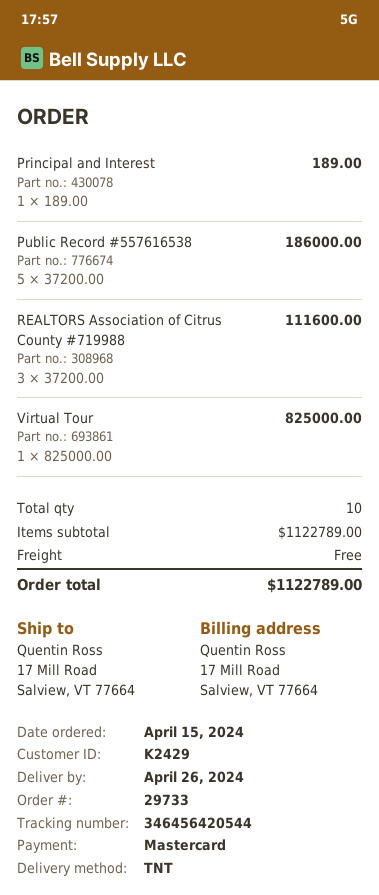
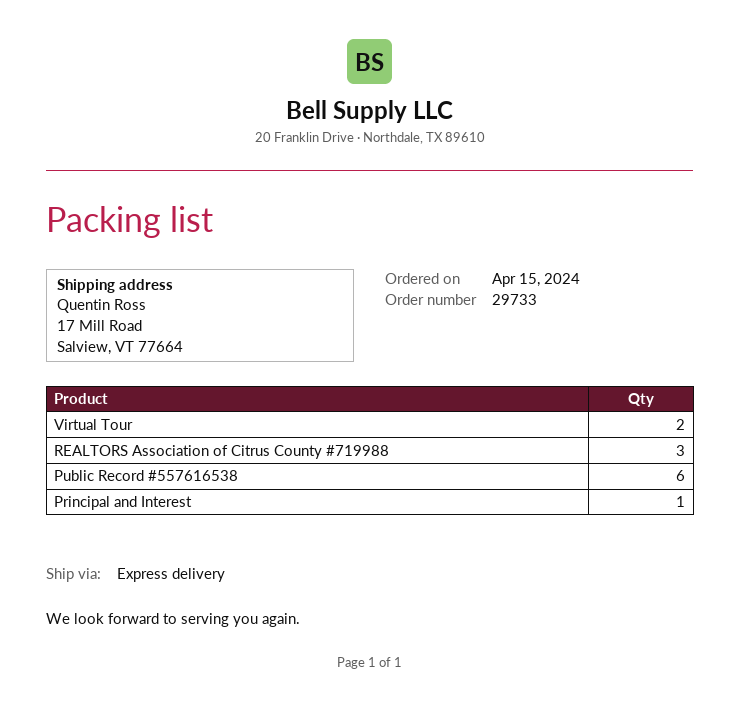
shipping method: TNT -> express
Public Record #557616538: 5 -> 6
Virtual Tour: 1 -> 2

